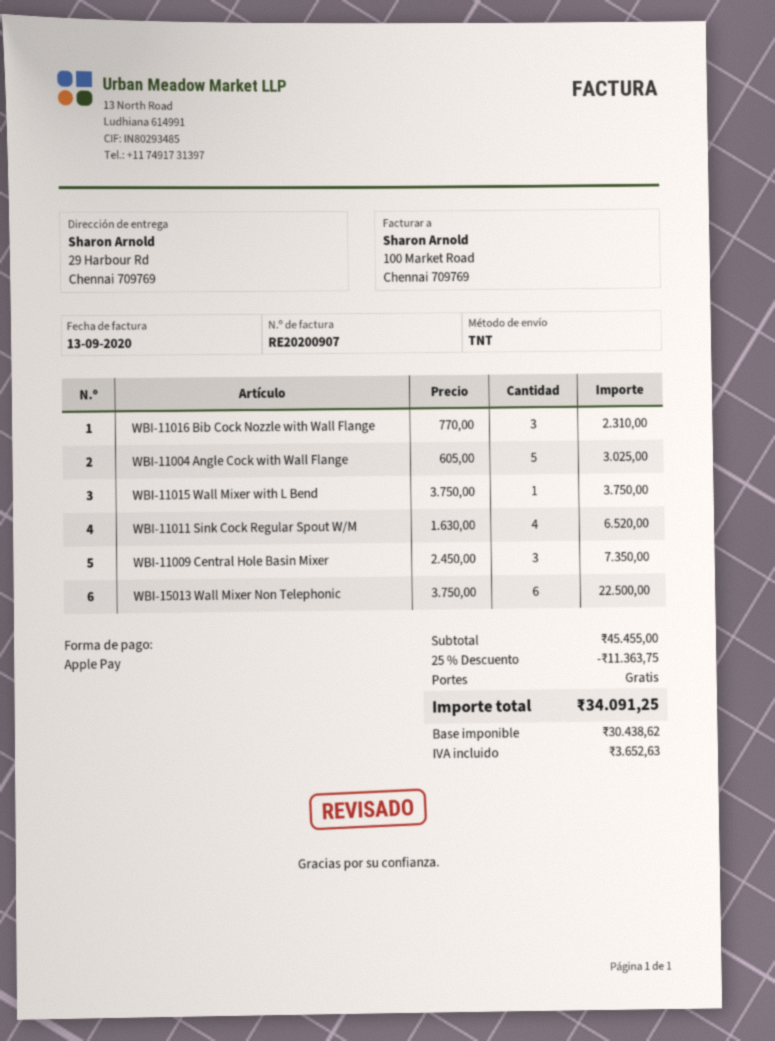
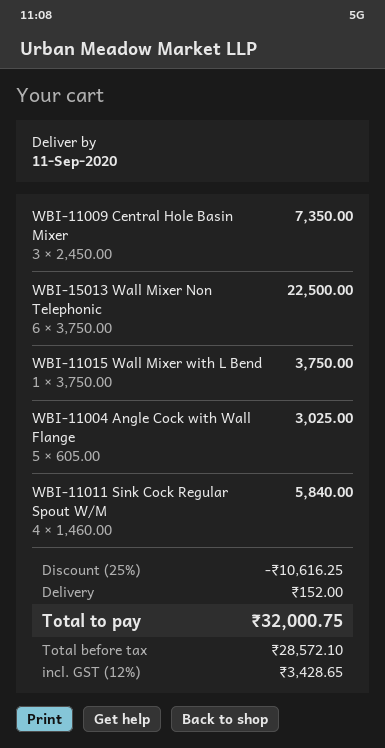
WBI-11016 Bib Cock Nozzle with Wall Flange: 3 x 770.00 = 2310.00 -> none
WBI-11011 Sink Cock Regular Spout W/M: 4 x 1630.00 = 6520.00 -> 4 x 1460.00 = 5840.00
discount: 25% = 11363.75 -> 25% = 10616.25
shipping: 0.00 -> 152.00
net: 30438.62 -> 28572.10
tax: 3652.63 -> 3428.65
total: 34091.25 -> 32000.75

